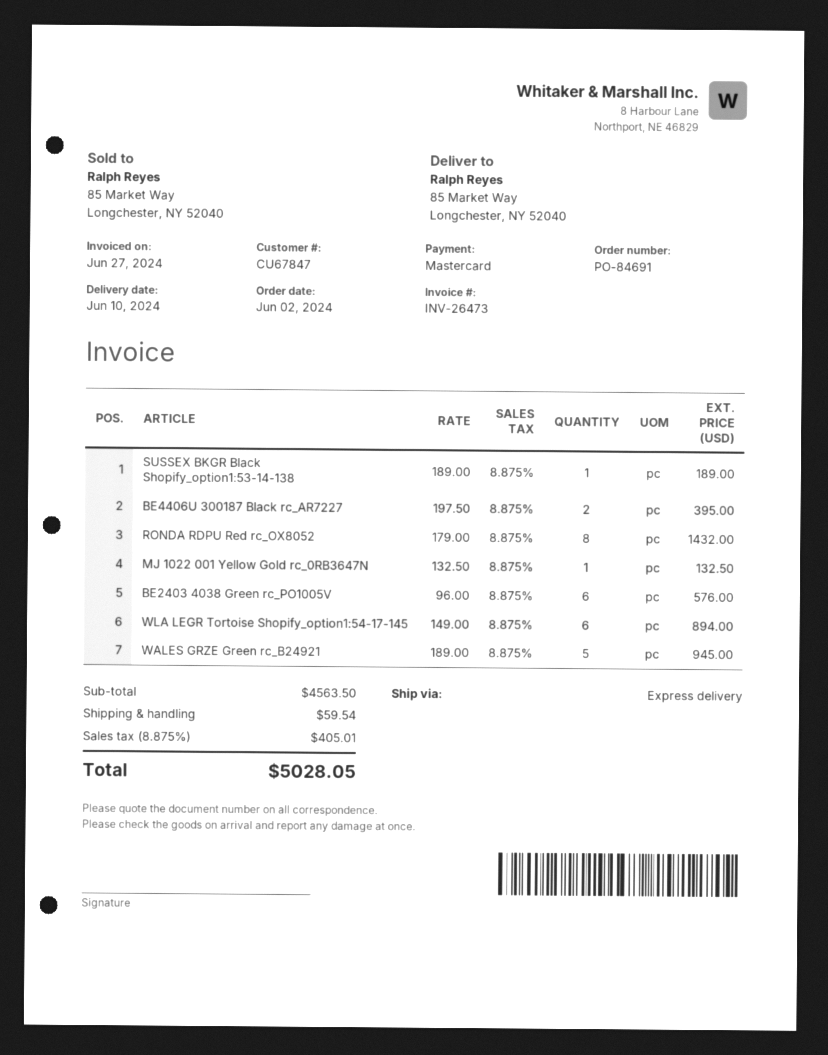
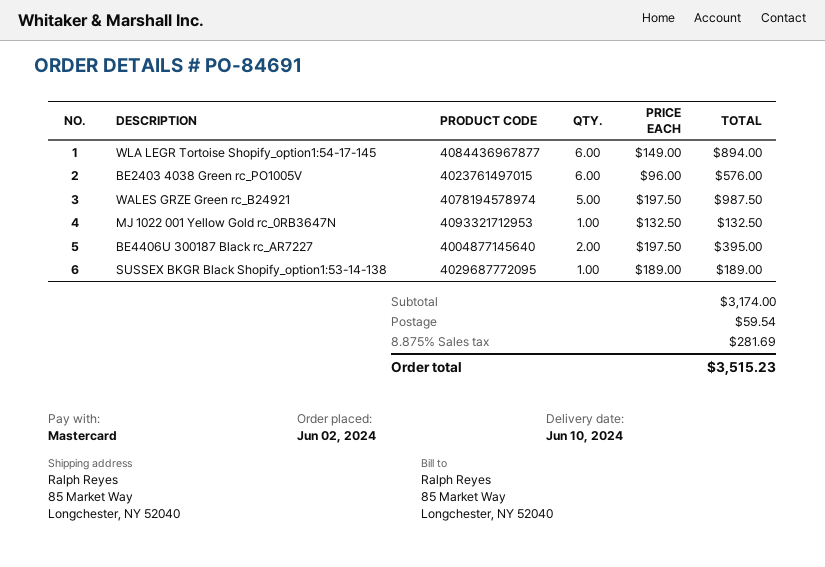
RONDA RDPU Red rc_OX8052: 8 x 179.00 = 1432.00 -> none
WALES GRZE Green rc_B24921: 5 x 189.00 = 945.00 -> 5 x 197.50 = 987.50
subtotal: 4563.50 -> 3174.00
tax: 8.875% = 405.01 -> 8.875% = 281.69
total: 5028.05 -> 3515.23

